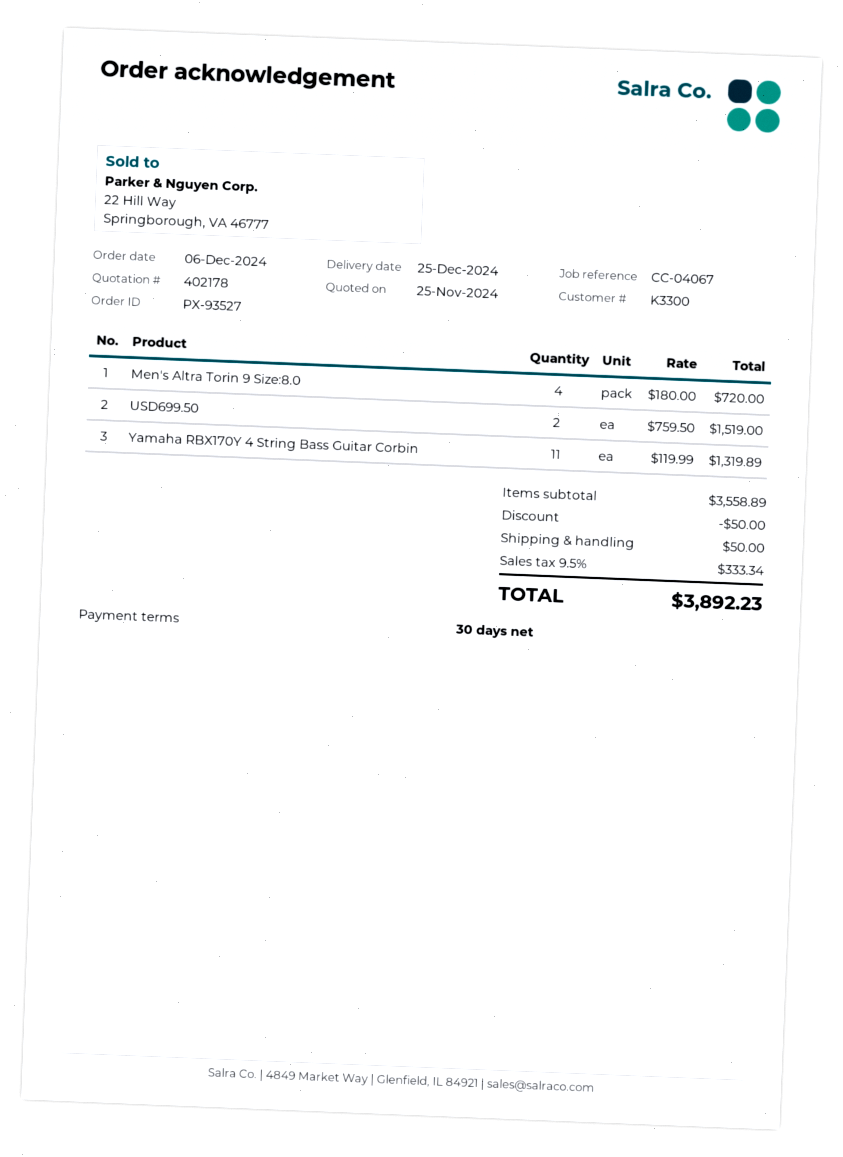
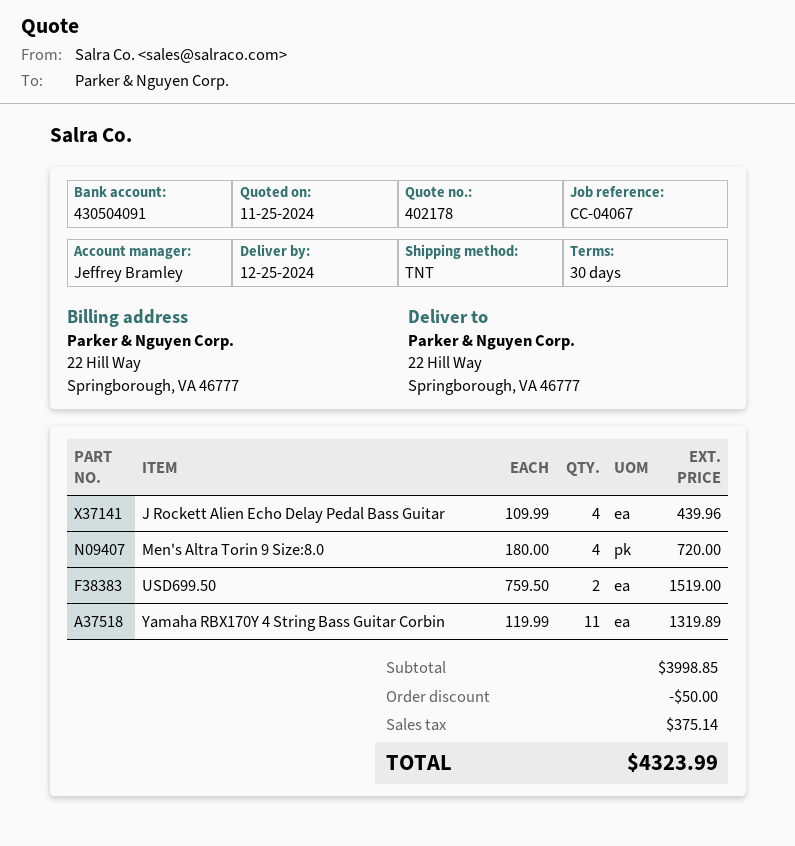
J Rockett Alien Echo Delay Pedal Bass Guitar: none -> 4 x 109.99 = 439.96
subtotal: 3558.89 -> 3998.85
shipping: 50.00 -> none
tax: 333.34 -> 375.14
total: 3892.23 -> 4323.99

